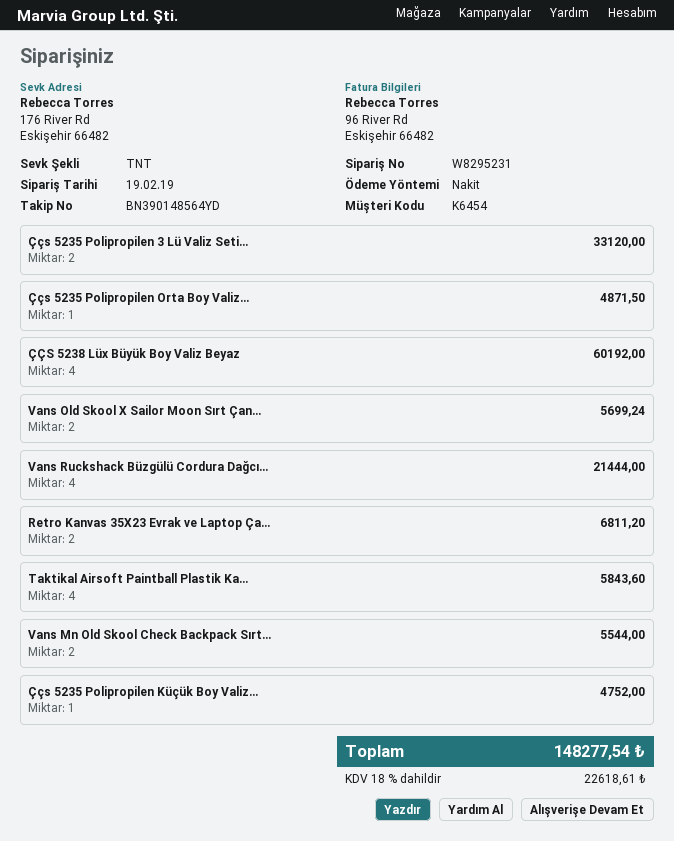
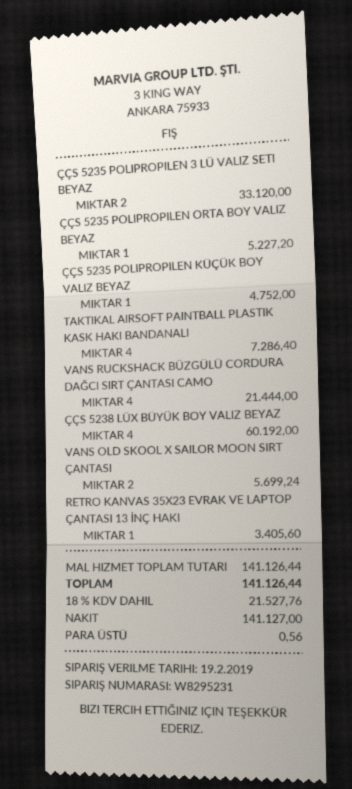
Ççs 5235 Polipropilen Orta Boy Valiz...: 1 for 4871.50 -> 1 for 5227.20
Retro Kanvas 35X23 Evrak ve Laptop Ça...: 2 for 6811.20 -> 1 for 3405.60
Taktikal Airsoft Paintball Plastik Ka...: 4 for 5843.60 -> 4 for 7286.40
Vans Mn Old Skool Check Backpack Sırt...: 2 for 5544.00 -> none
tax: 18% = 22618.61 -> 18% = 21527.76
total: 148277.54 -> 141126.44

